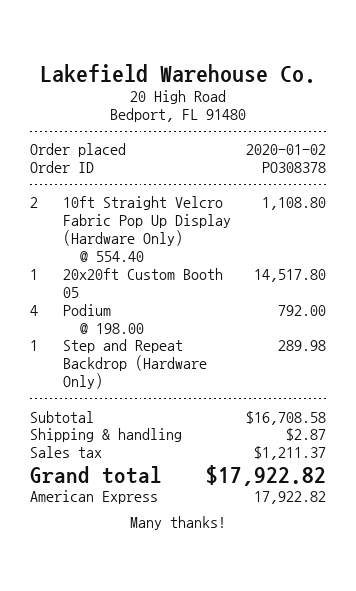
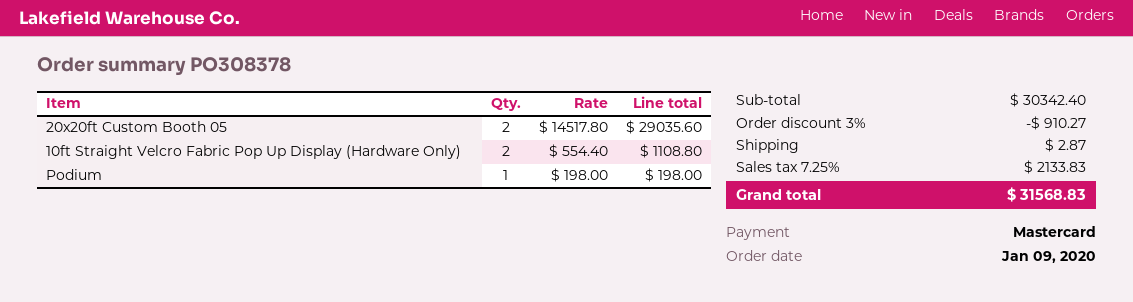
order date: 2020-01-02 -> 2020-01-09
payment method: American Express -> Mastercard
20x20ft Custom Booth 05: 1 x 14517.80 = 14517.80 -> 2 x 14517.80 = 29035.60
Podium: 4 x 198.00 = 792.00 -> 1 x 198.00 = 198.00
Step and Repeat Backdrop (Hardware Only): 1 x 289.98 = 289.98 -> none
subtotal: 16708.58 -> 30342.40
discount: none -> 3% = 910.27
tax: 1211.37 -> 2133.83
total: 17922.82 -> 31568.83

